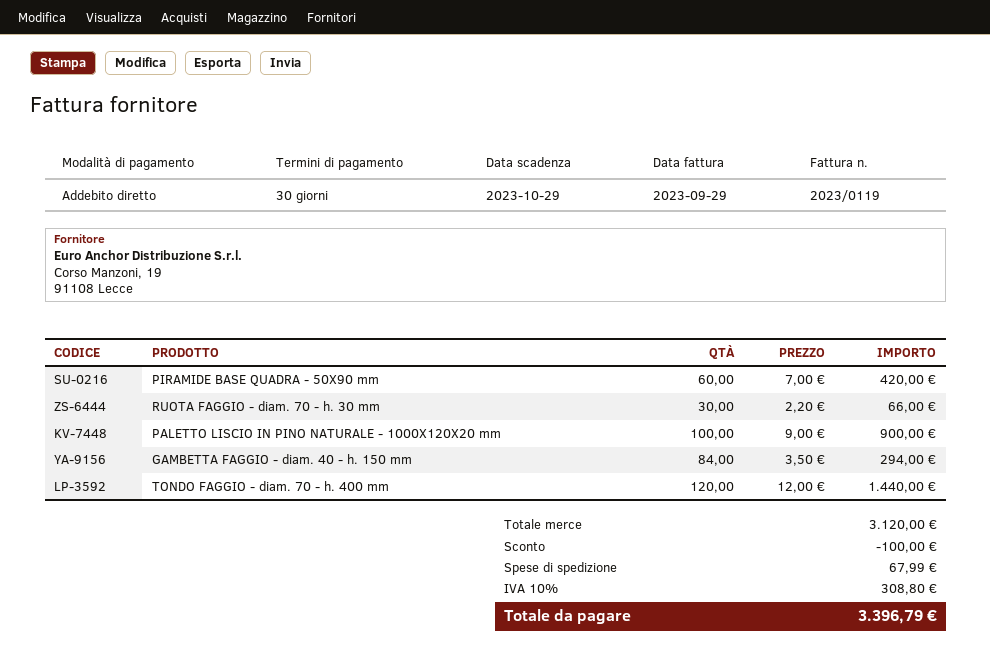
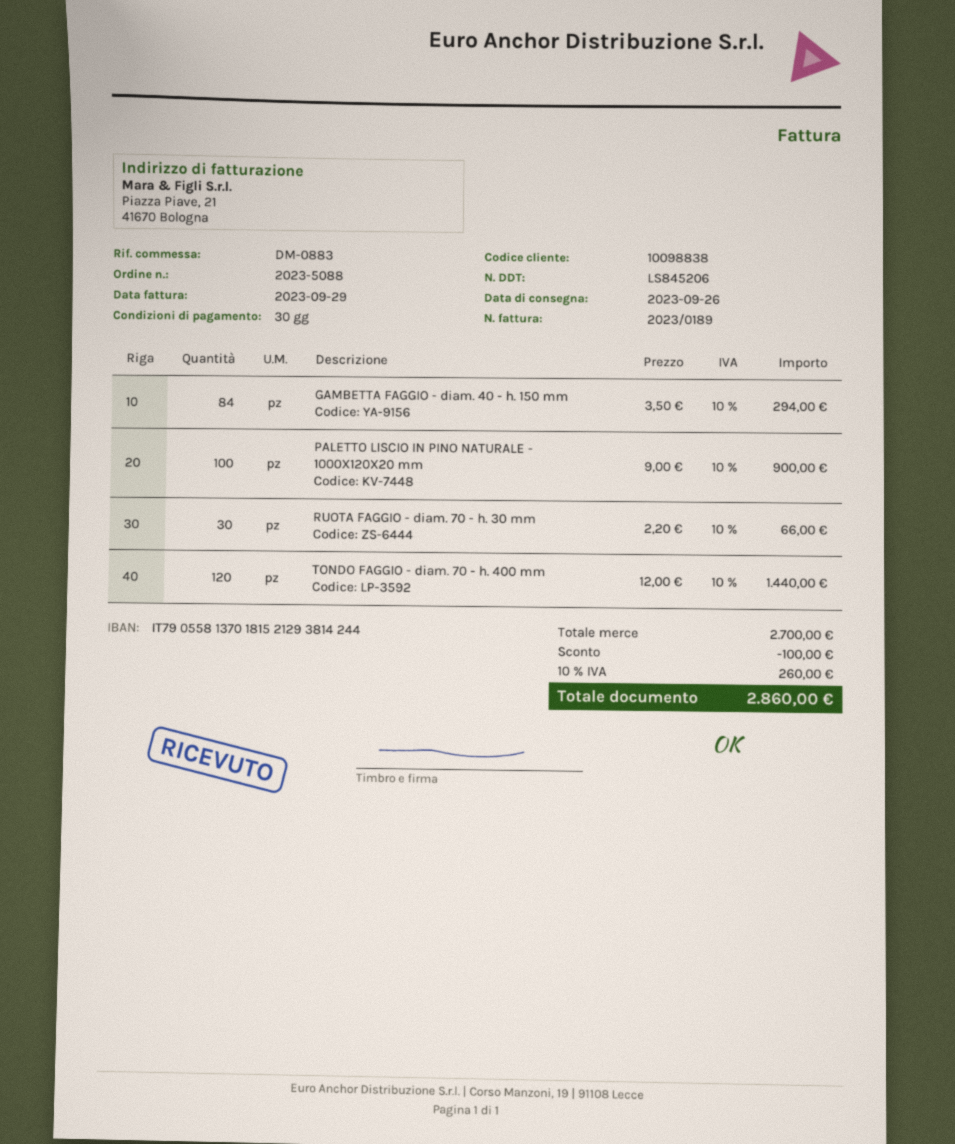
invoice number: 2023/0119 -> 2023/0189
PIRAMIDE BASE QUADRA - 50X90 mm: 60 x 7.00 = 420.00 -> none
subtotal: 3120.00 -> 2700.00
shipping: 67.99 -> none
tax: 10% = 308.80 -> 10% = 260.00
total: 3396.79 -> 2860.00

